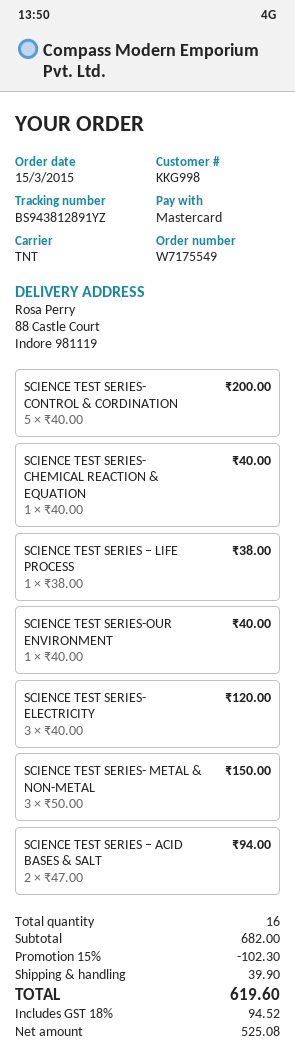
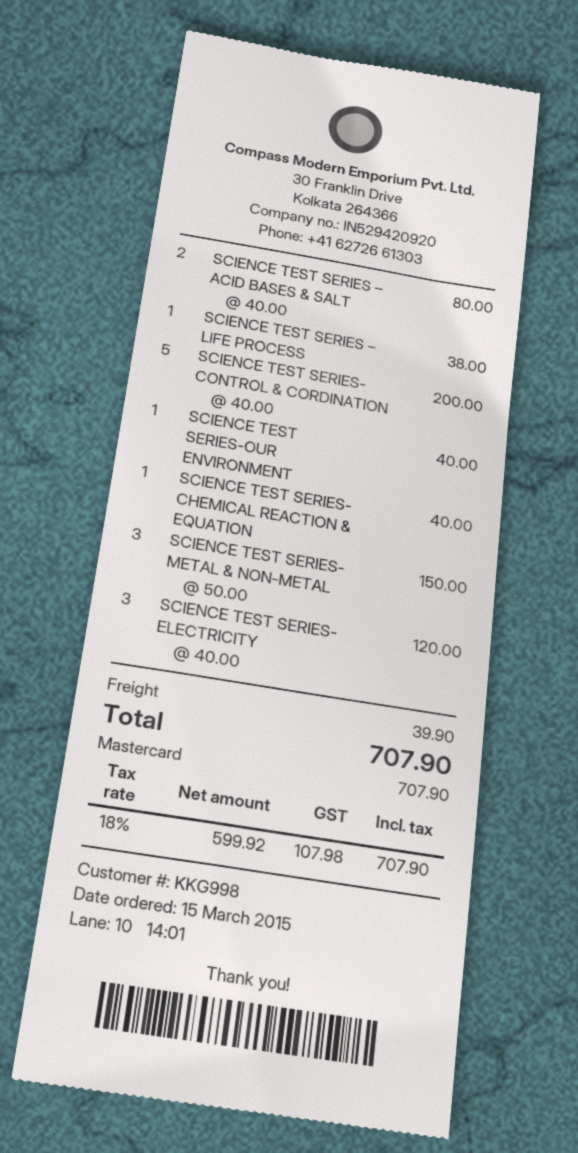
SCIENCE TEST SERIES – ACID BASES & SALT: 2 x 47.00 = 94.00 -> 2 x 40.00 = 80.00
discount: 15% = 102.30 -> none
net: 525.08 -> 599.92
tax: 18% = 94.52 -> 18% = 107.98
total: 619.60 -> 707.90

